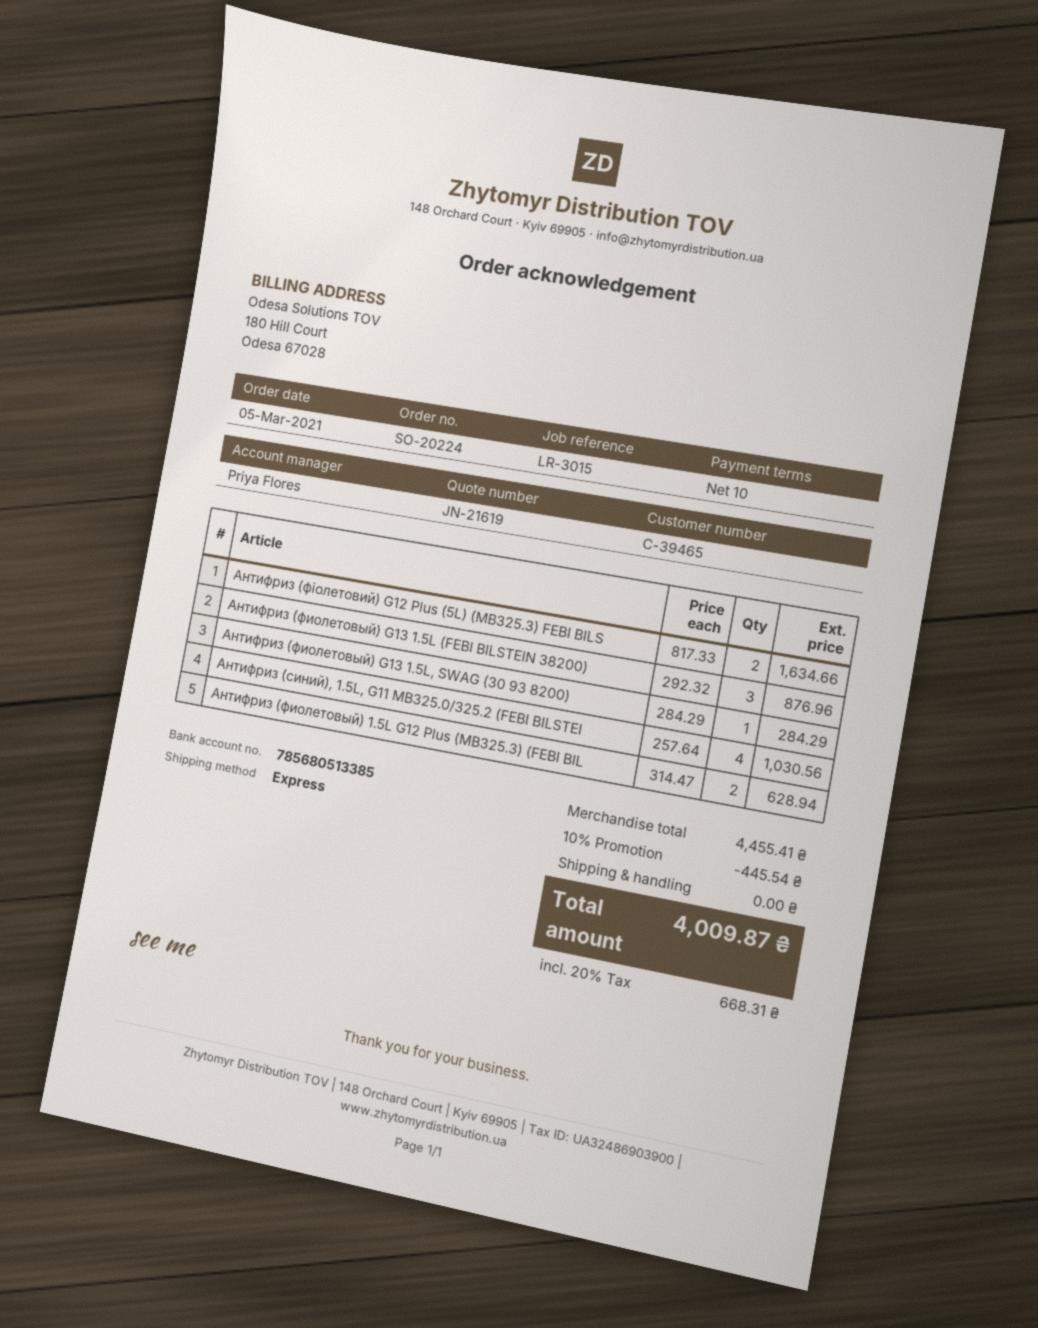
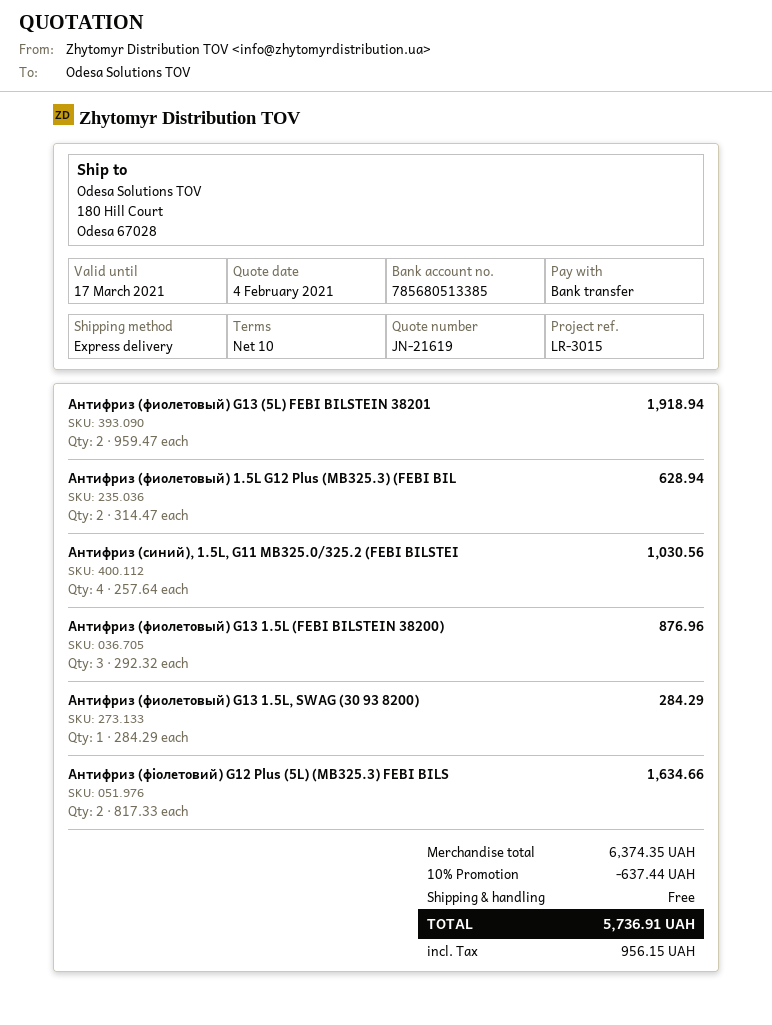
Антифриз (фиолетовый) G13 (5L) FEBI BILSTEIN 38201: none -> 2 x 959.47 = 1918.94
subtotal: 4455.41 -> 6374.35
discount: 10% = 445.54 -> 10% = 637.44
tax: 668.31 -> 956.15
total: 4009.87 -> 5736.91

